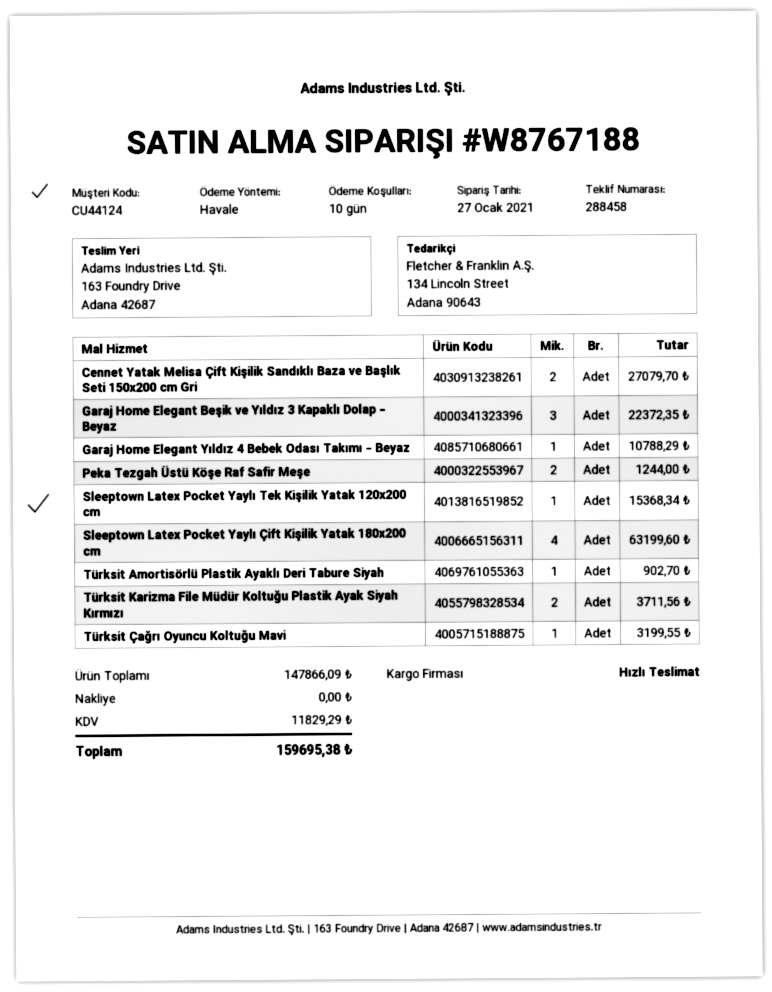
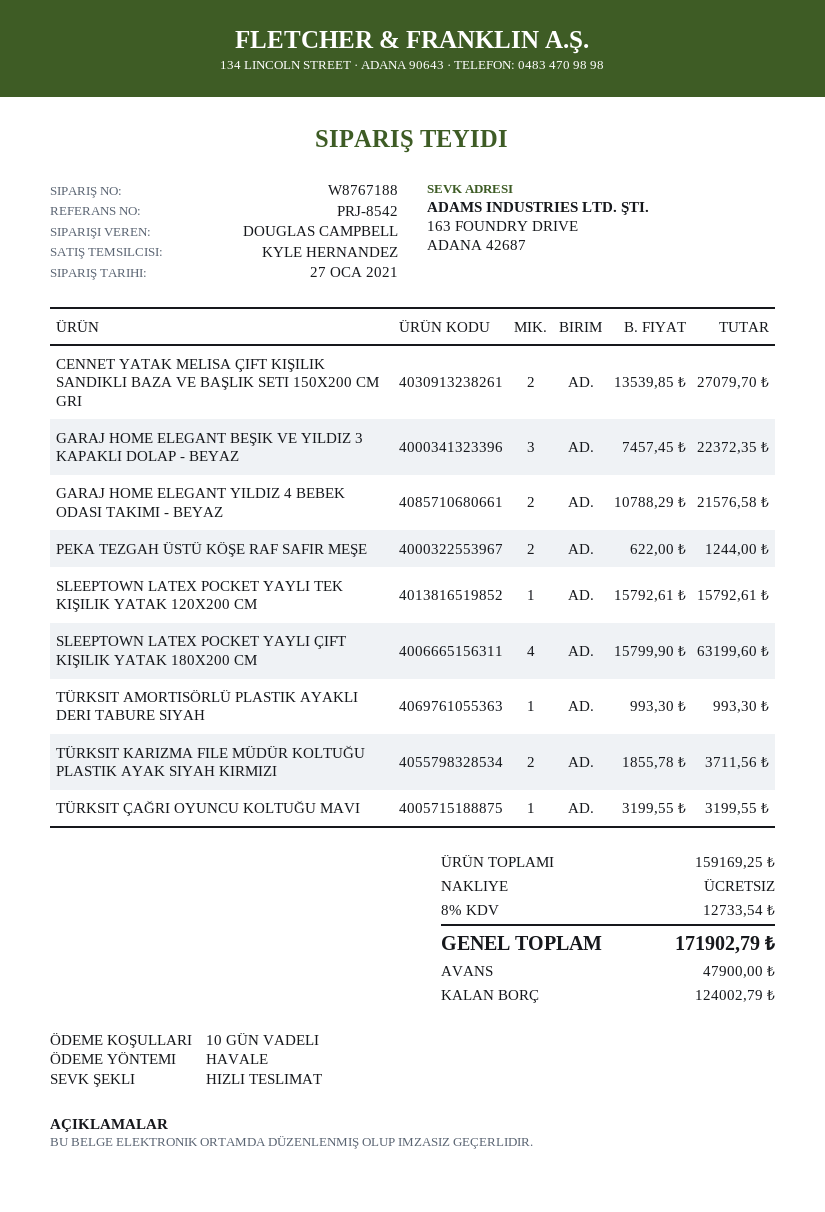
Garaj Home Elegant Yıldız 4 Bebek Odası Takımı - Beyaz: 1 for 10788.29 -> 2 for 21576.58
Sleeptown Latex Pocket Yaylı Tek Kişilik Yatak 120x200 cm: 1 for 15368.34 -> 1 for 15792.61
Türksit Amortisörlü Plastik Ayaklı Deri Tabure Siyah: 1 for 902.70 -> 1 for 993.30
subtotal: 147866.09 -> 159169.25
tax: 11829.29 -> 12733.54
total: 159695.38 -> 171902.79

